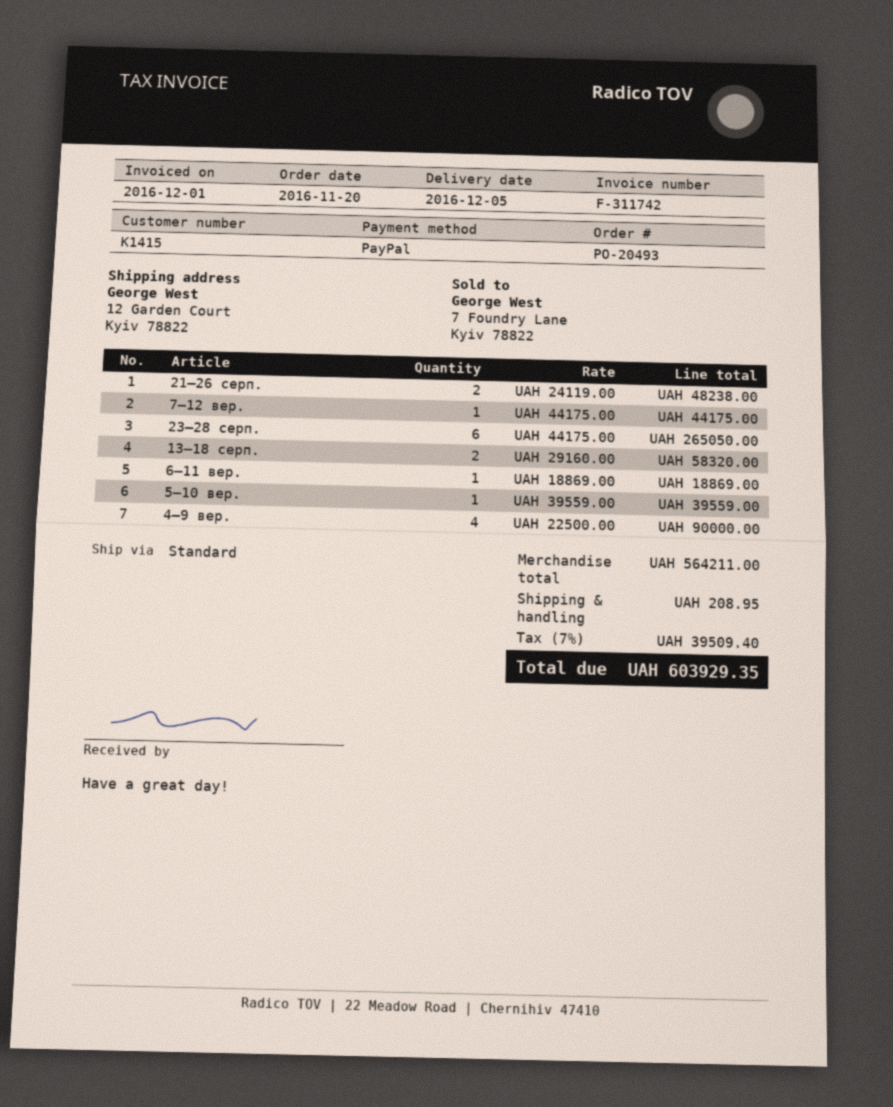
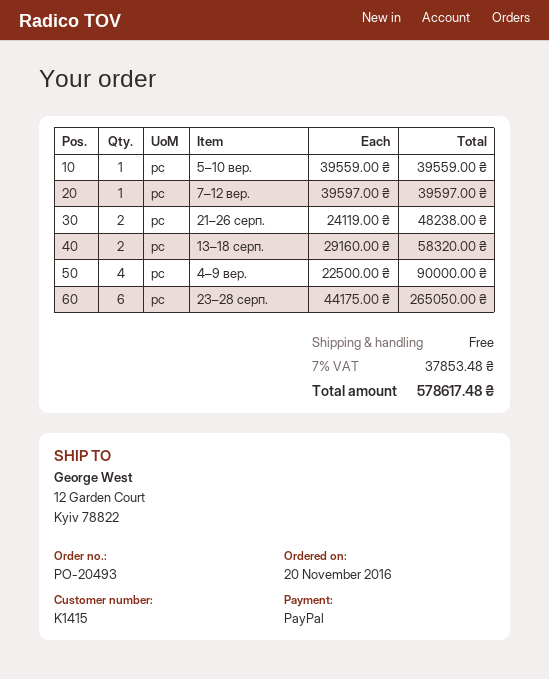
7–12 вер.: 1 x 44175.00 = 44175.00 -> 1 x 39597.00 = 39597.00
6–11 вер.: 1 x 18869.00 = 18869.00 -> none
shipping: 208.95 -> 0.00
tax: 7% = 39509.40 -> 7% = 37853.48
total: 603929.35 -> 578617.48

